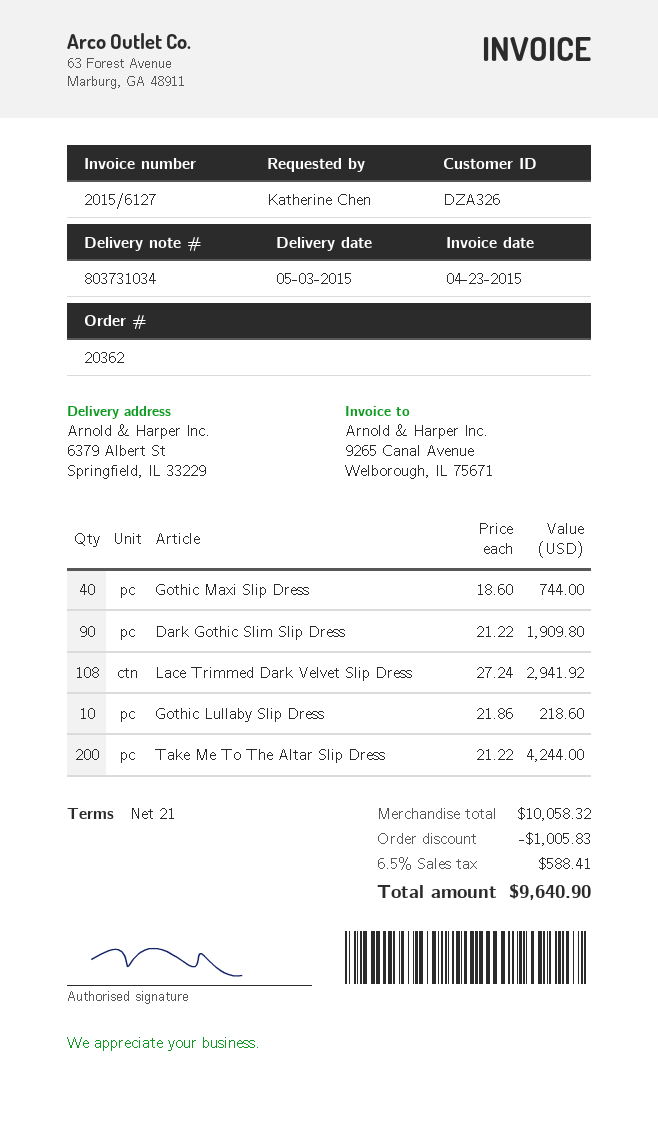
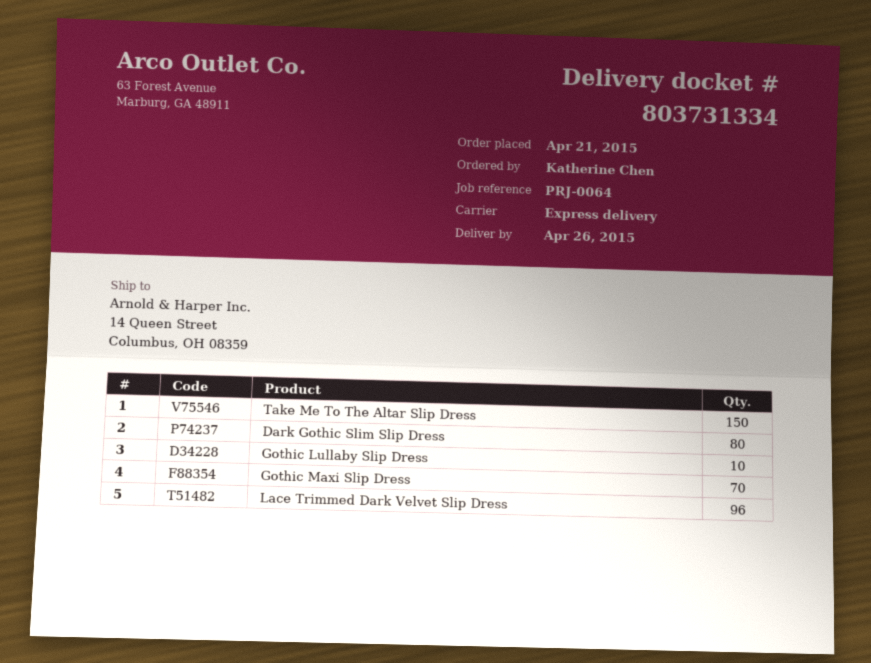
delivery note number: 803731034 -> 803731334
delivery date: 2015-05-03 -> 2015-04-26
ship to: 6379 Albert St, Springfield, IL 33229 -> 14 Queen Street, Columbus, OH 08359
Gothic Maxi Slip Dress: 40 -> 70
Dark Gothic Slim Slip Dress: 90 -> 80
Lace Trimmed Dark Velvet Slip Dress: 108 -> 96
Take Me To The Altar Slip Dress: 200 -> 150

